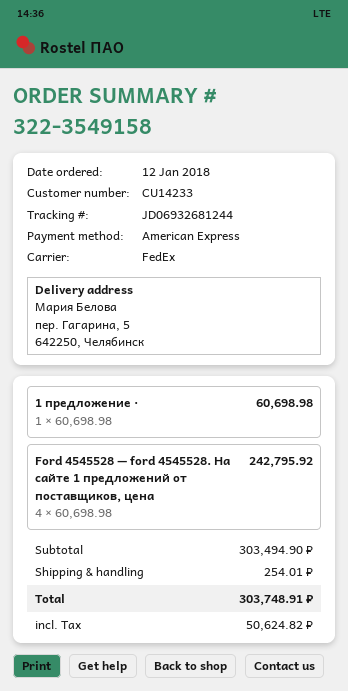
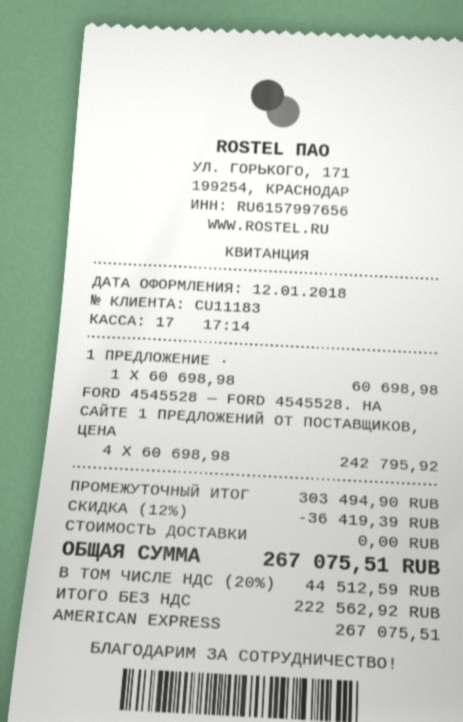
customer number: CU14233 -> CU11183
discount: none -> 12% = 36419.39
shipping: 254.01 -> 0.00
tax: 50624.82 -> 44512.59
total: 303748.91 -> 267075.51

